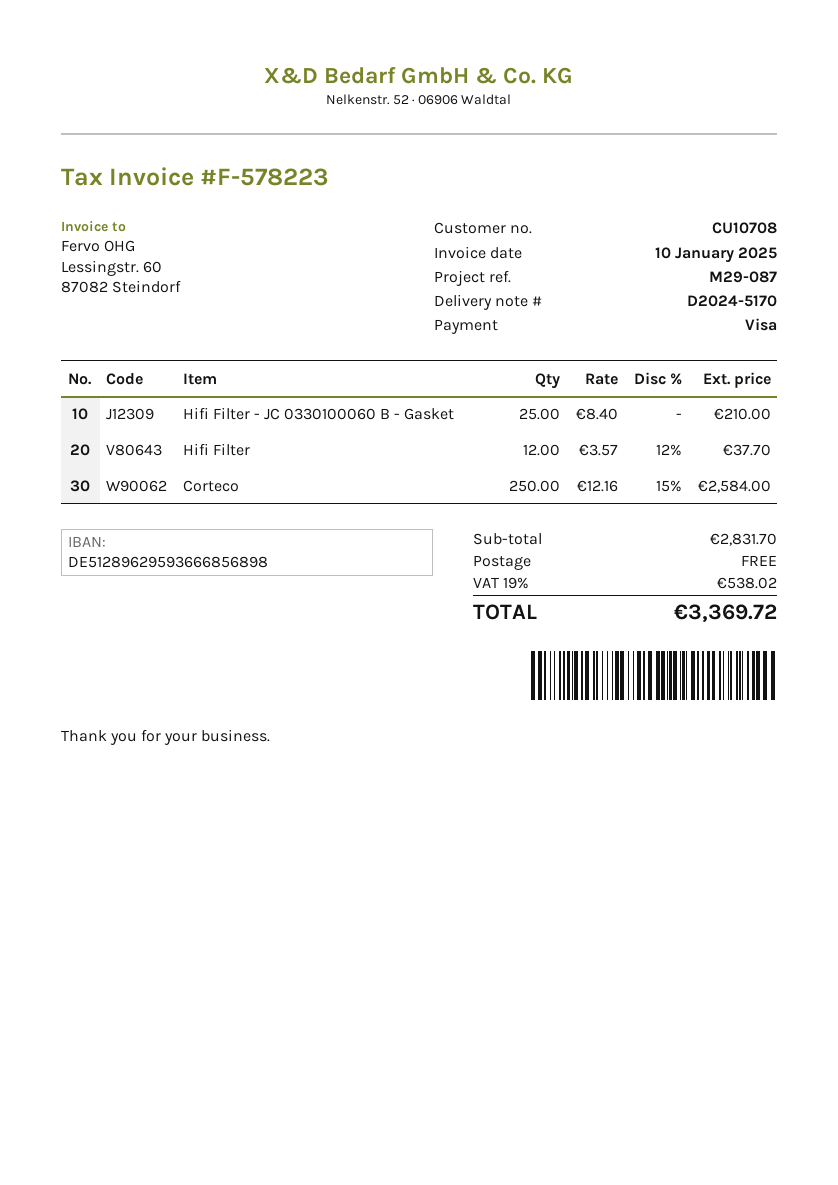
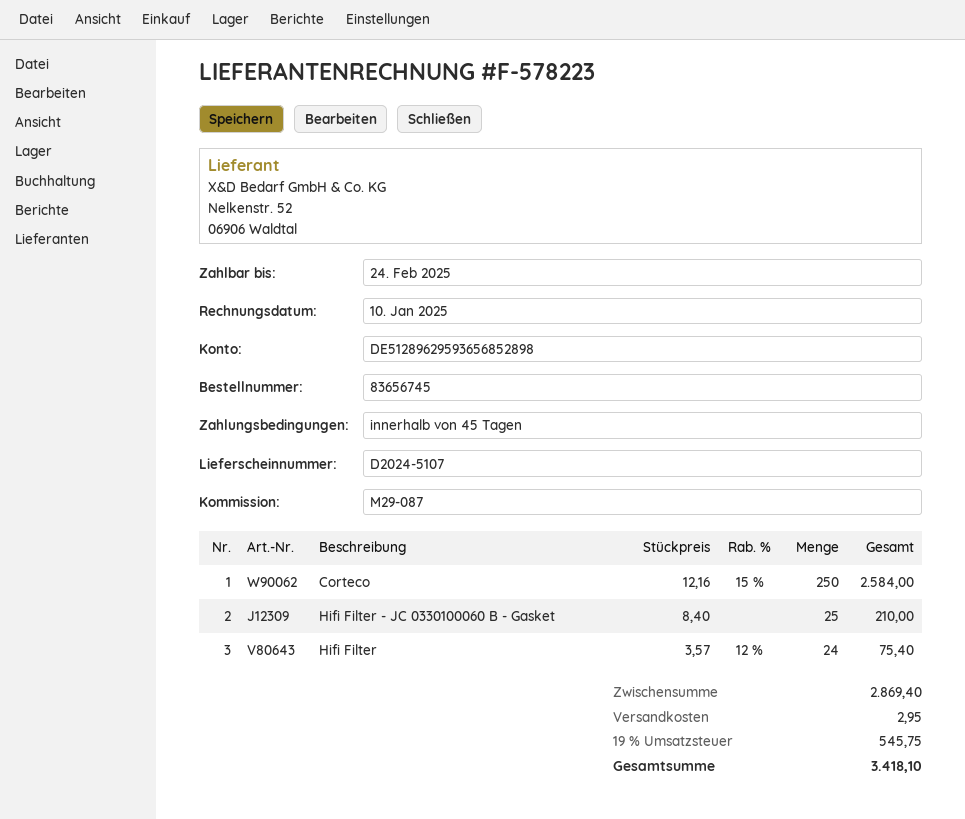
delivery note number: D2024-5170 -> D2024-5107
bank account: DE51289629593666856898 -> DE51289629593656852898
Hifi Filter: 12 x 3.57 - 12% = 37.70 -> 24 x 3.57 - 12% = 75.40
subtotal: 2831.70 -> 2869.40
shipping: 0.00 -> 2.95
tax: 19% = 538.02 -> 19% = 545.75
total: 3369.72 -> 3418.10

